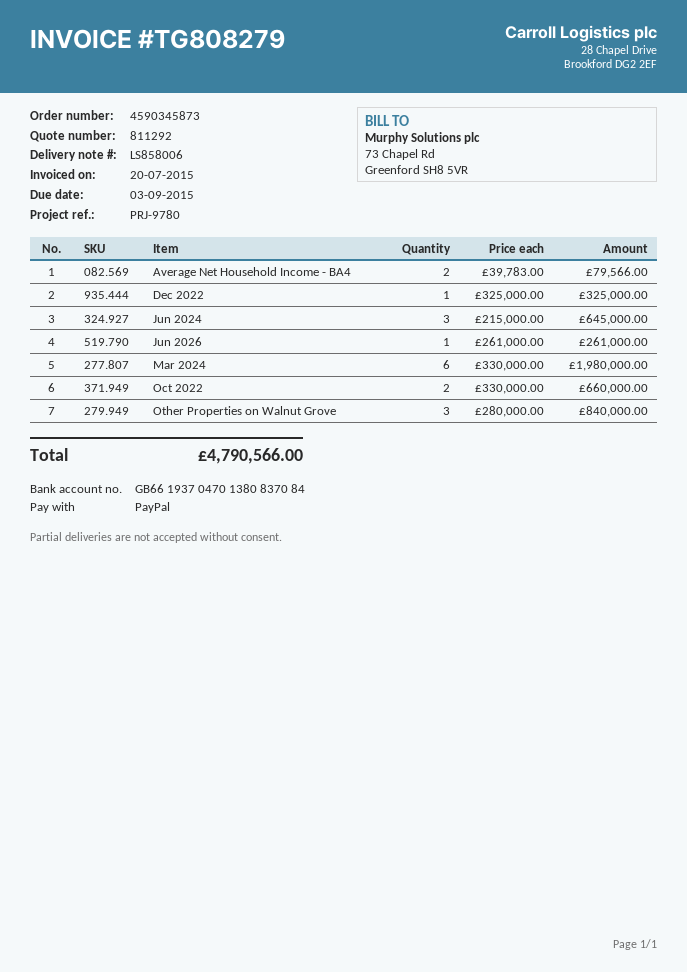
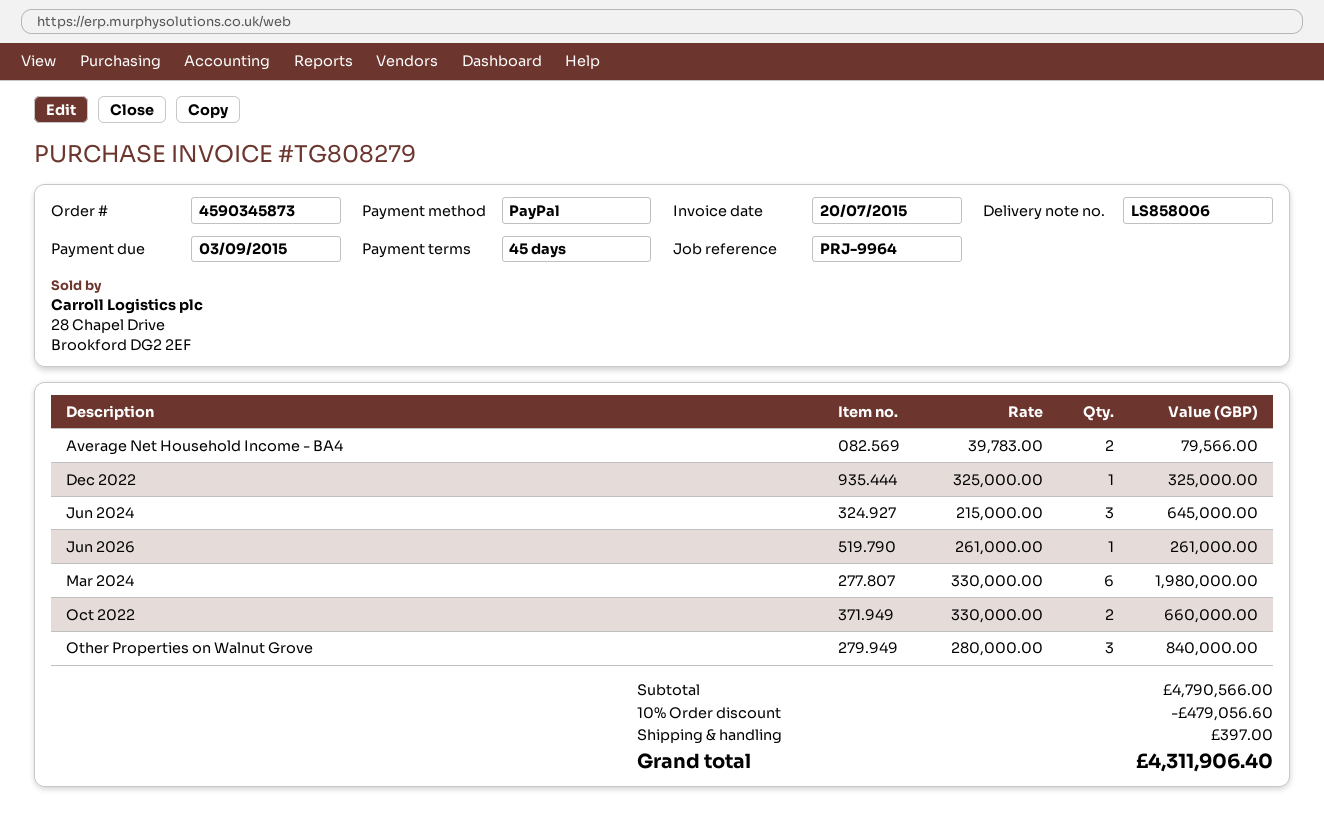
reference: PRJ-9780 -> PRJ-9964
discount: none -> 10% = 479056.60
shipping: none -> 397.00
total: 4790566.00 -> 4311906.40

